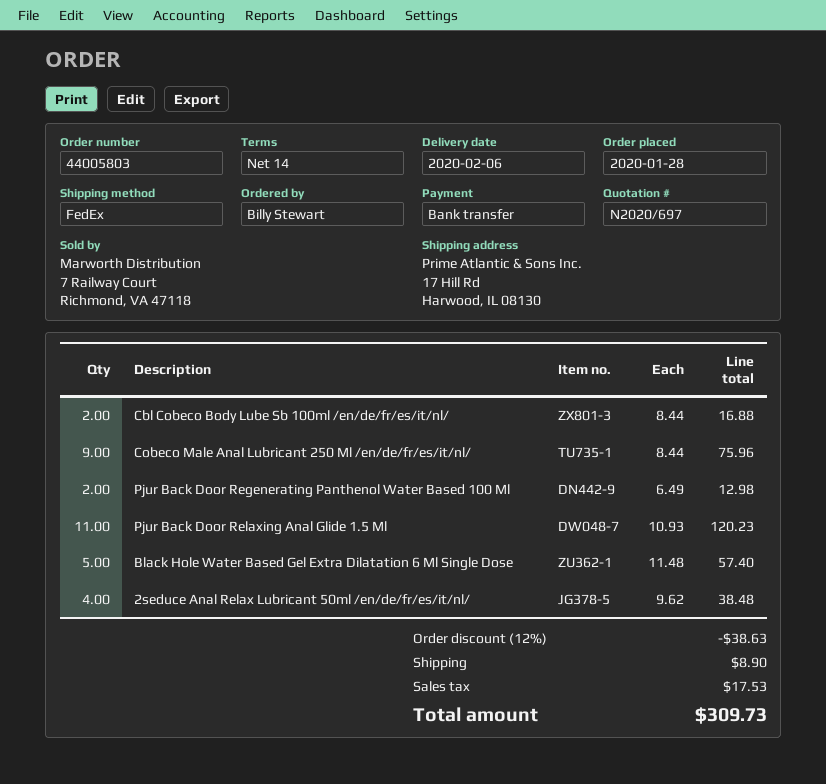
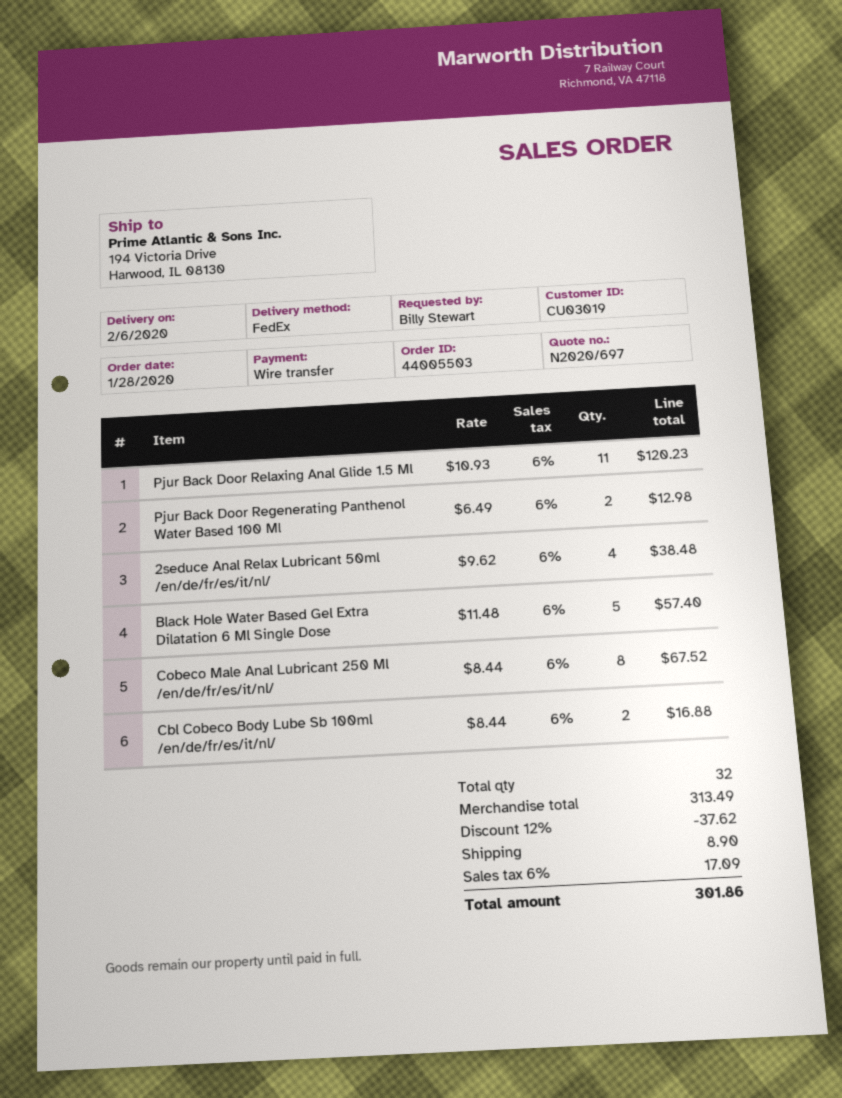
order number: 44005803 -> 44005503
ship to: 17 Hill Rd, Harwood, IL 08130 -> 194 Victoria Drive, Harwood, IL 08130
Cobeco Male Anal Lubricant 250 Ml /en/de/fr/es/it/nl/: 9 x 8.44 = 75.96 -> 8 x 8.44 = 67.52
discount: 12% = 38.63 -> 12% = 37.62
tax: 17.53 -> 17.09
total: 309.73 -> 301.86

